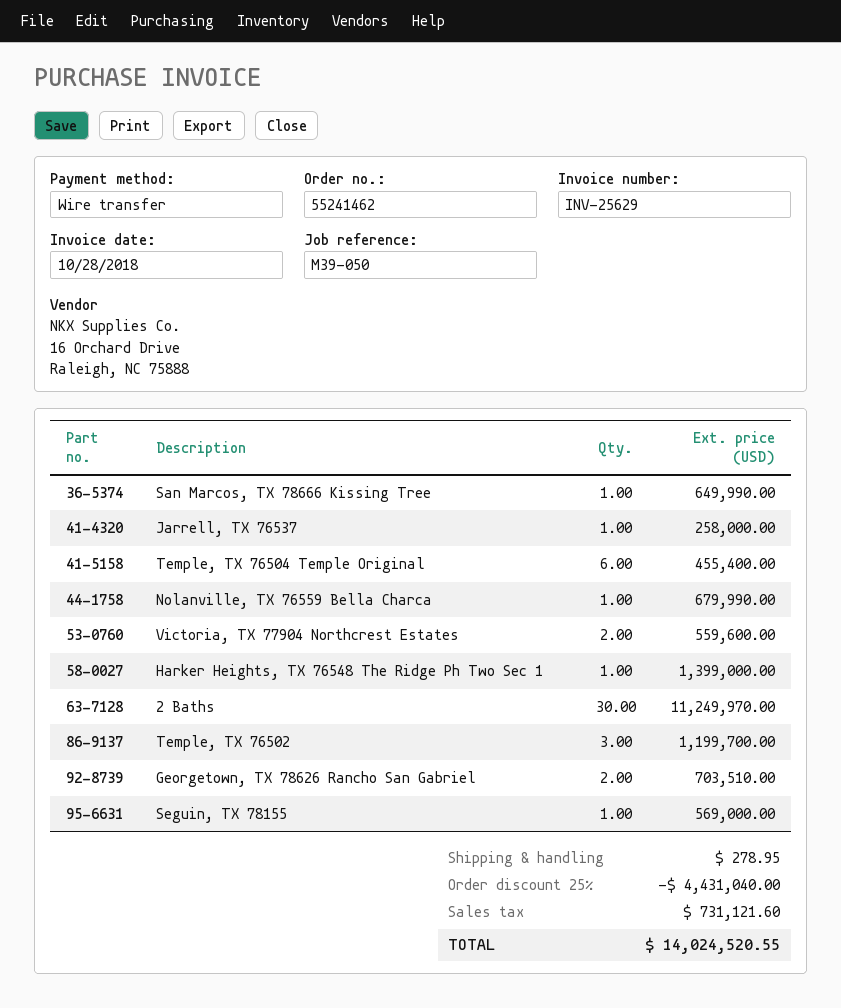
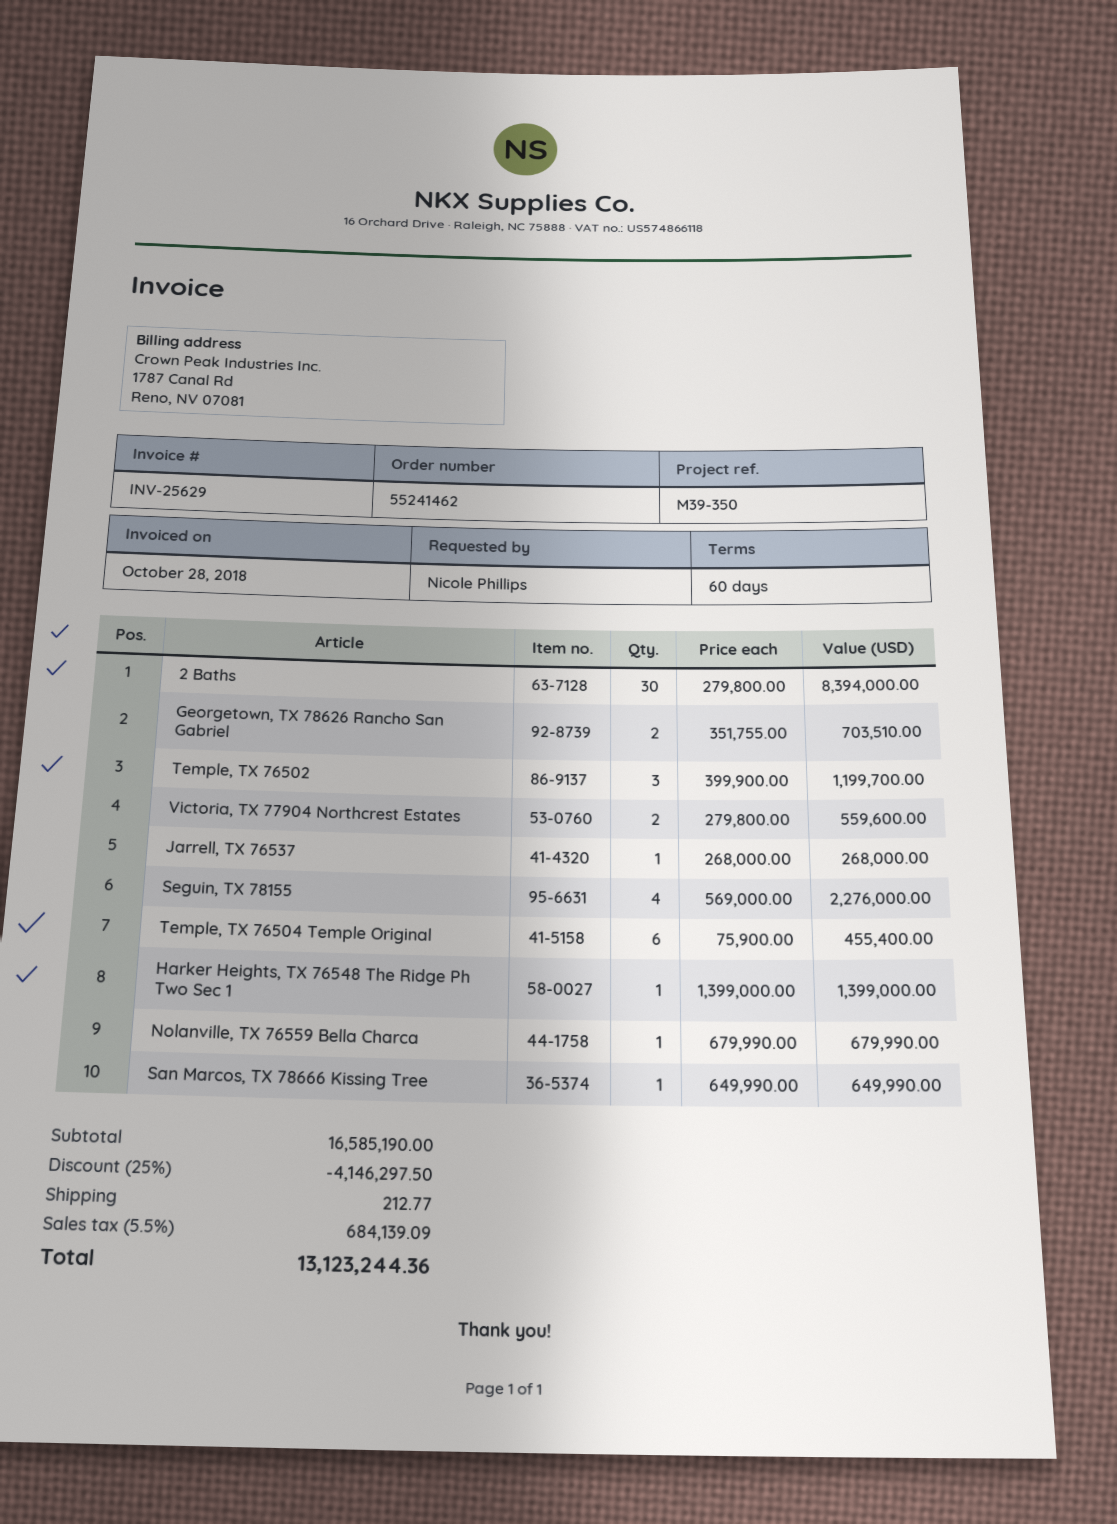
reference: M39-050 -> M39-350
Jarrell, TX 76537: 1 for 258000.00 -> 1 for 268000.00
2 Baths: 30 for 11249970.00 -> 30 for 8394000.00
Seguin, TX 78155: 1 for 569000.00 -> 4 for 2276000.00
discount: 25% = 4431040.00 -> 25% = 4146297.50
shipping: 278.95 -> 212.77
tax: 731121.60 -> 684139.09
total: 14024520.55 -> 13123244.36

